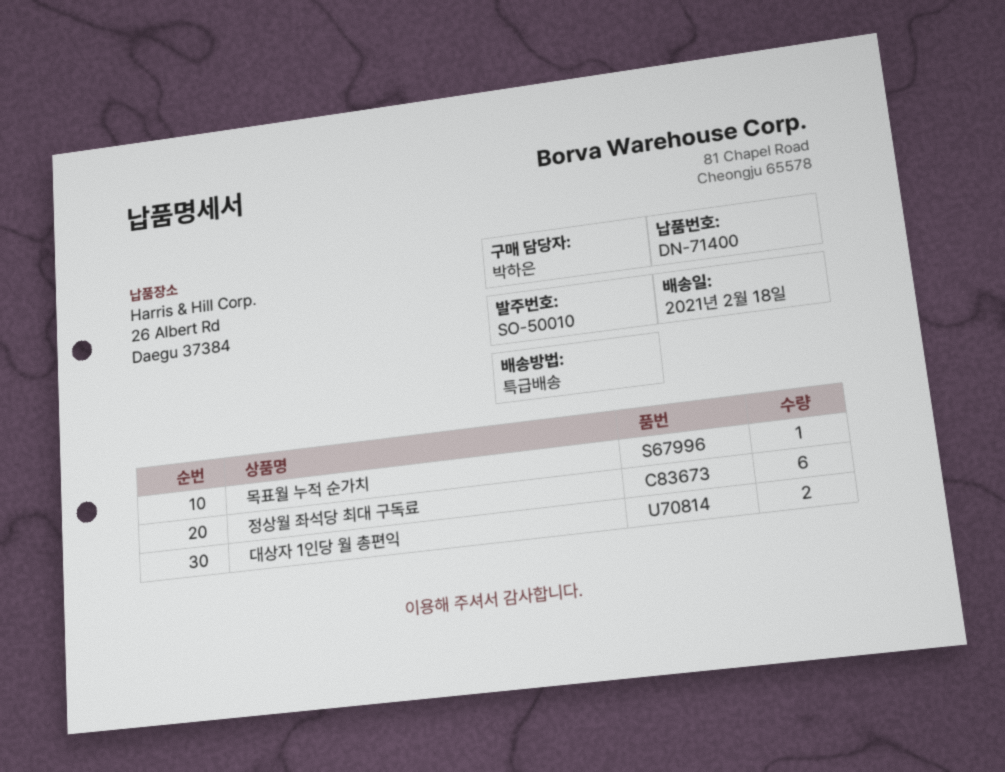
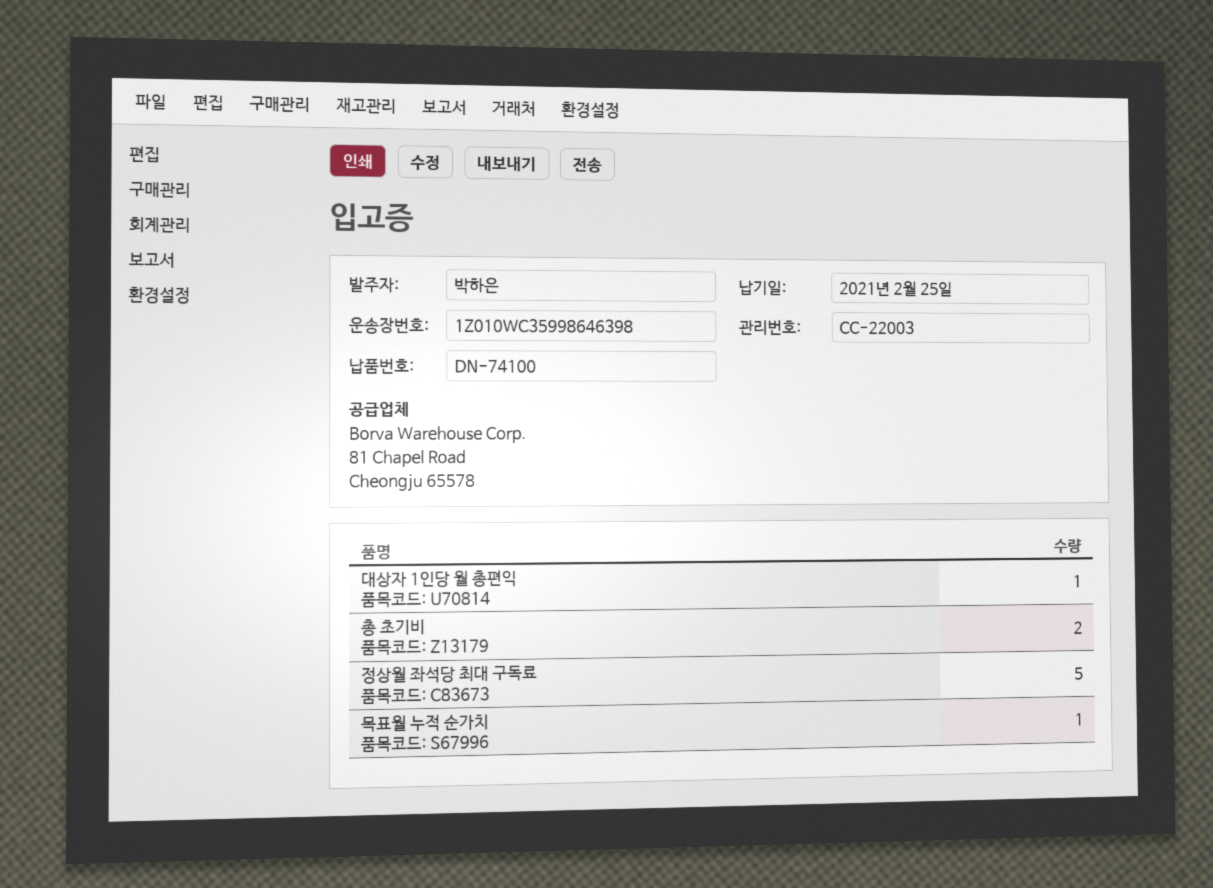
delivery note number: DN-71400 -> DN-74100
delivery date: 2021-02-18 -> 2021-02-25
정상월 좌석당 최대 구독료: 6 -> 5
대상자 1인당 월 총편익: 2 -> 1
총 초기비: none -> 2

